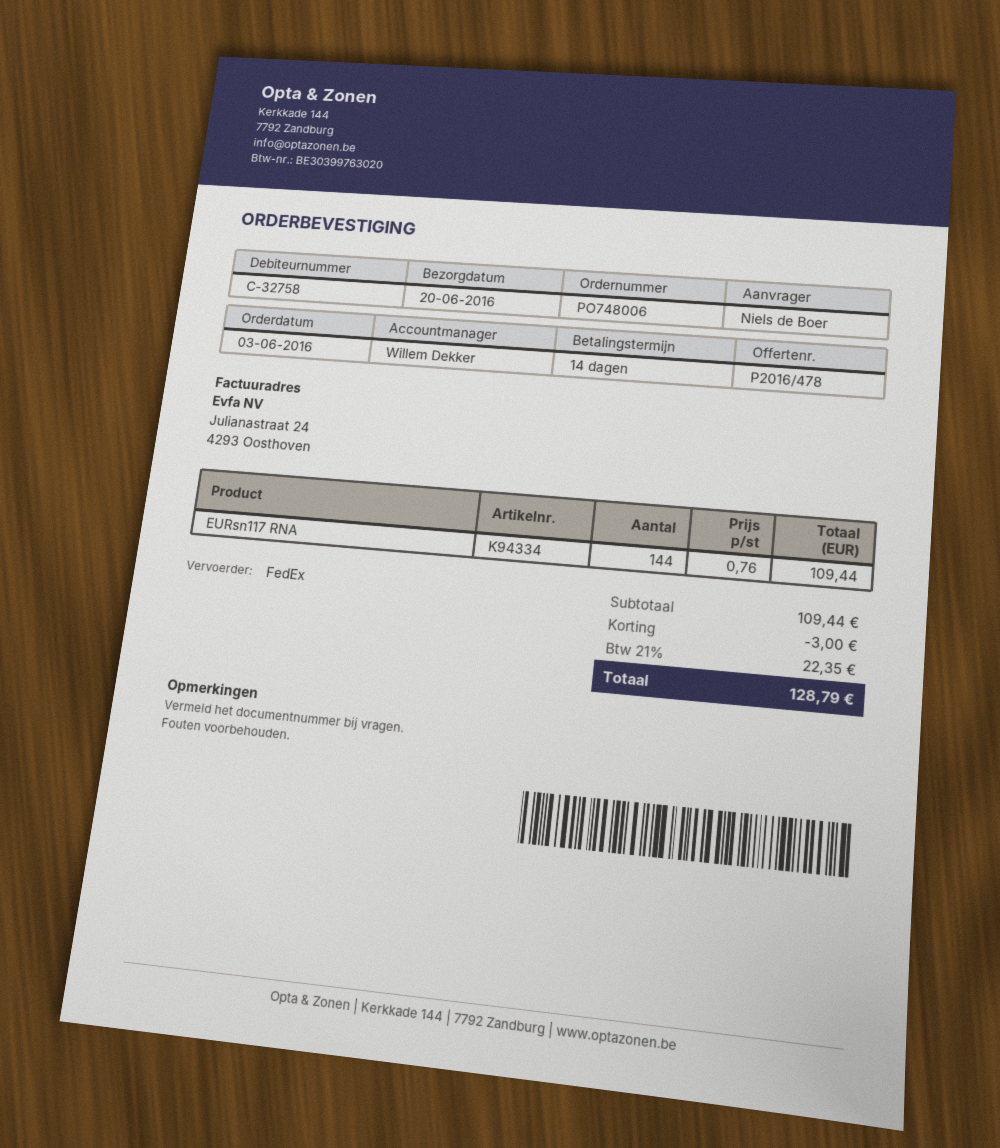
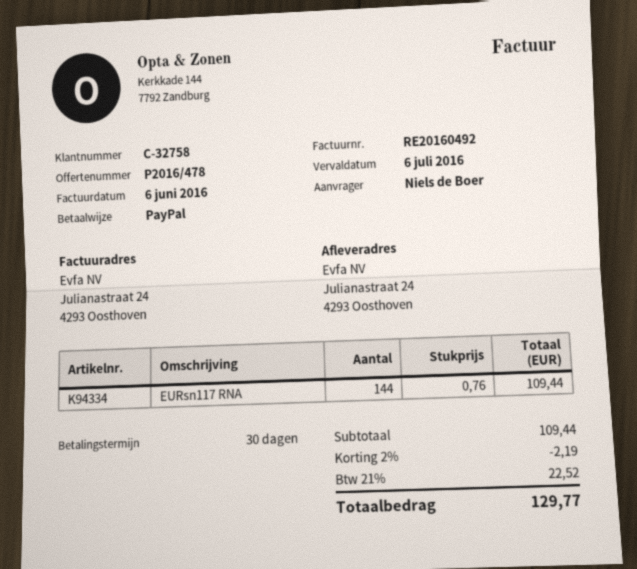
payment terms: 14 days -> 30 days
discount: 3.00 -> 2.19
tax: 21% = 22.35 -> 21% = 22.52
total: 128.79 -> 129.77

